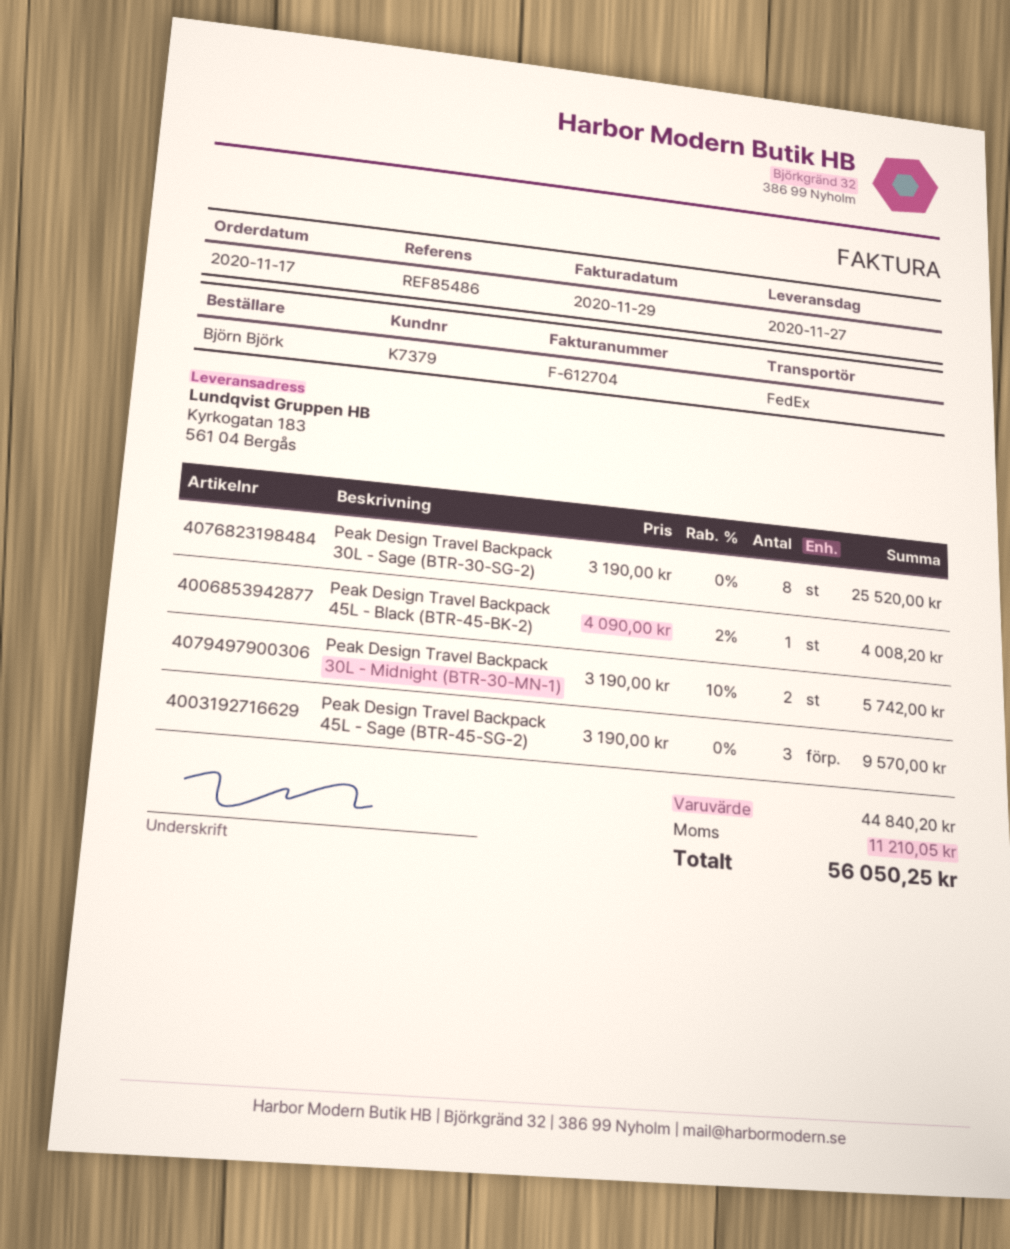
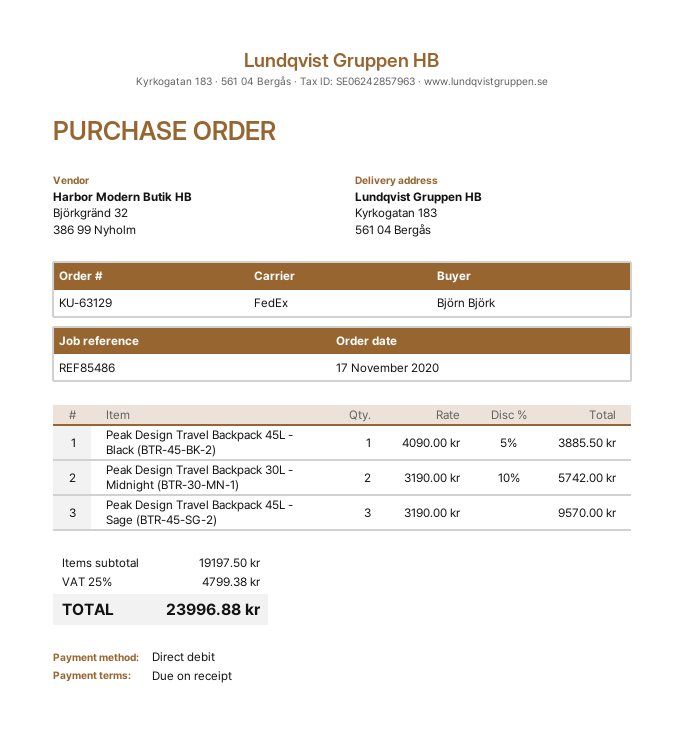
Peak Design Travel Backpack 30L - Sage (BTR-30-SG-2): 8 x 3190.00 = 25520.00 -> none
Peak Design Travel Backpack 45L - Black (BTR-45-BK-2): 1 x 4090.00 - 2% = 4008.20 -> 1 x 4090.00 - 5% = 3885.50
subtotal: 44840.20 -> 19197.50
tax: 11210.05 -> 4799.38
total: 56050.25 -> 23996.88

